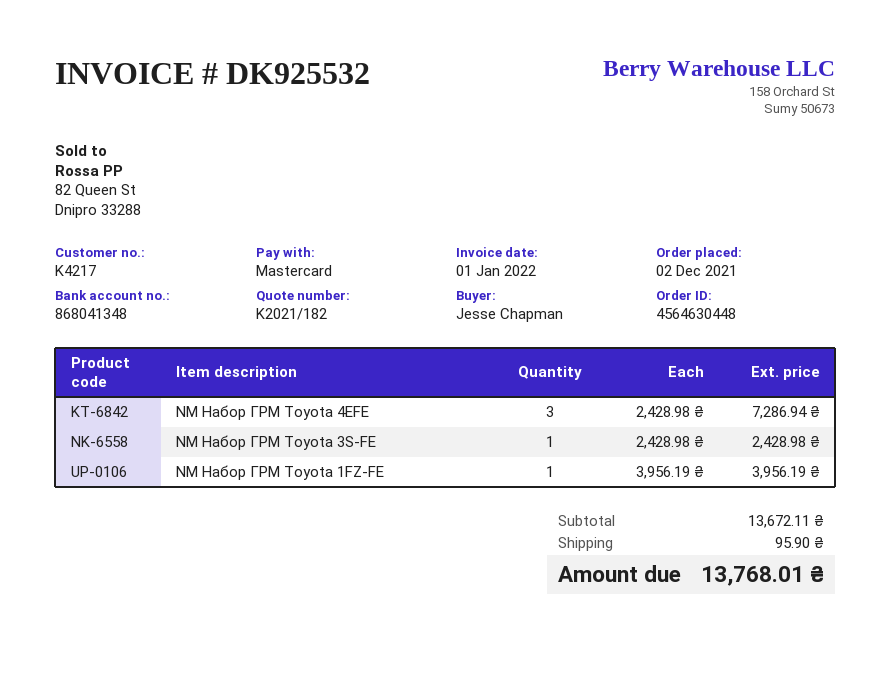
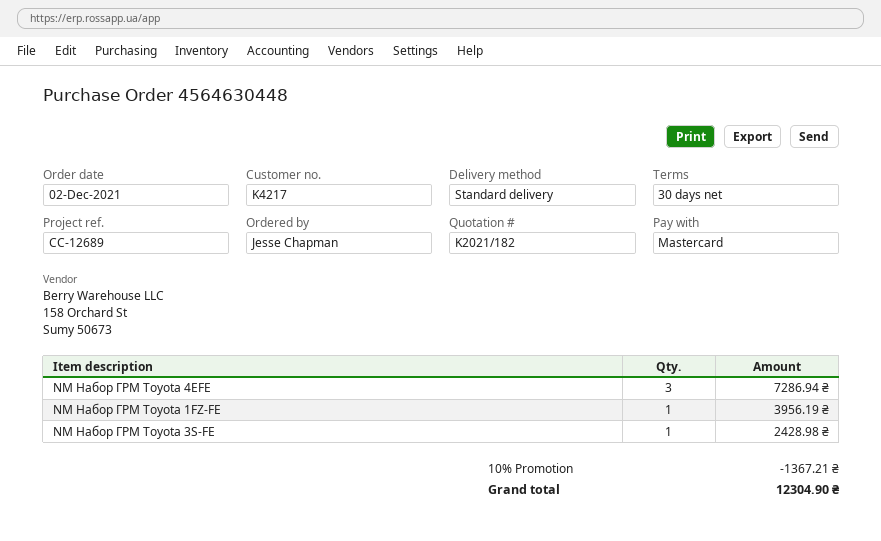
discount: none -> 10% = 1367.21
shipping: 95.90 -> none
total: 13768.01 -> 12304.90

